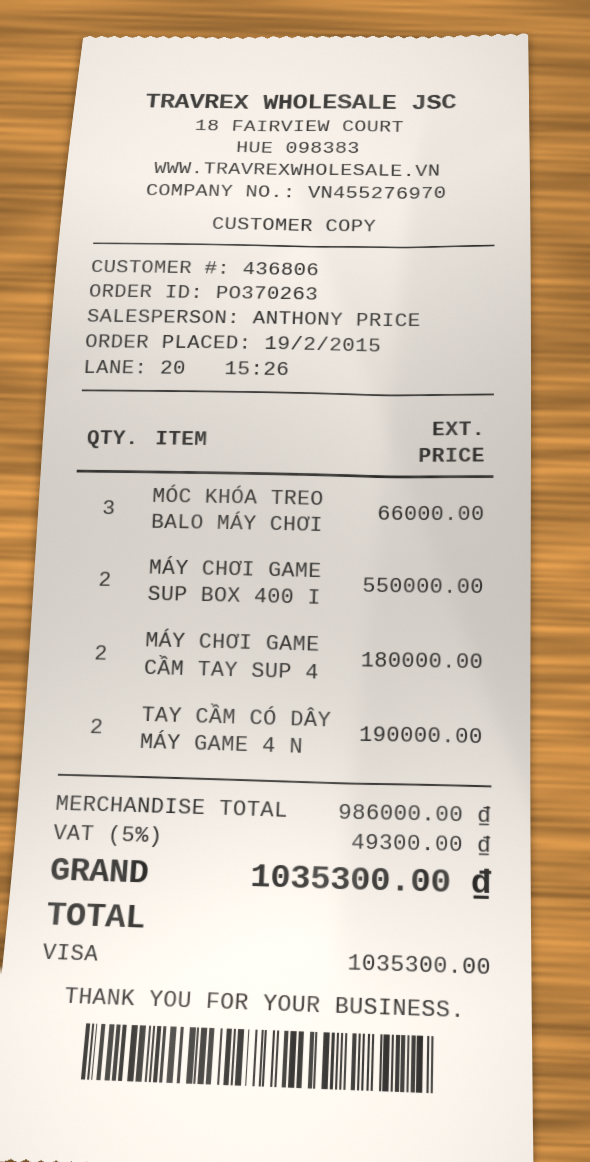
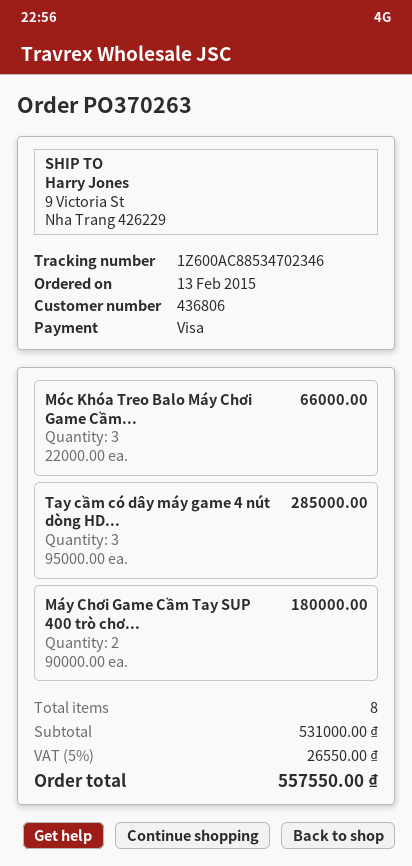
order date: 2015-02-19 -> 2015-02-13
MÁY CHƠI GAME SUP BOX 400 I: 2 for 550000.00 -> none
TAY CẦM CÓ DÂY MÁY GAME 4 N: 2 for 190000.00 -> 3 for 285000.00
subtotal: 986000.00 -> 531000.00
tax: 5% = 49300.00 -> 5% = 26550.00
total: 1035300.00 -> 557550.00

